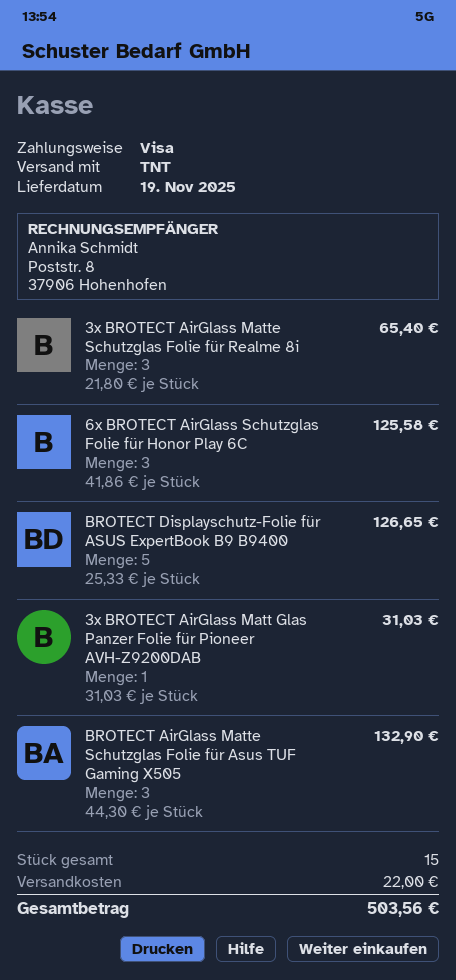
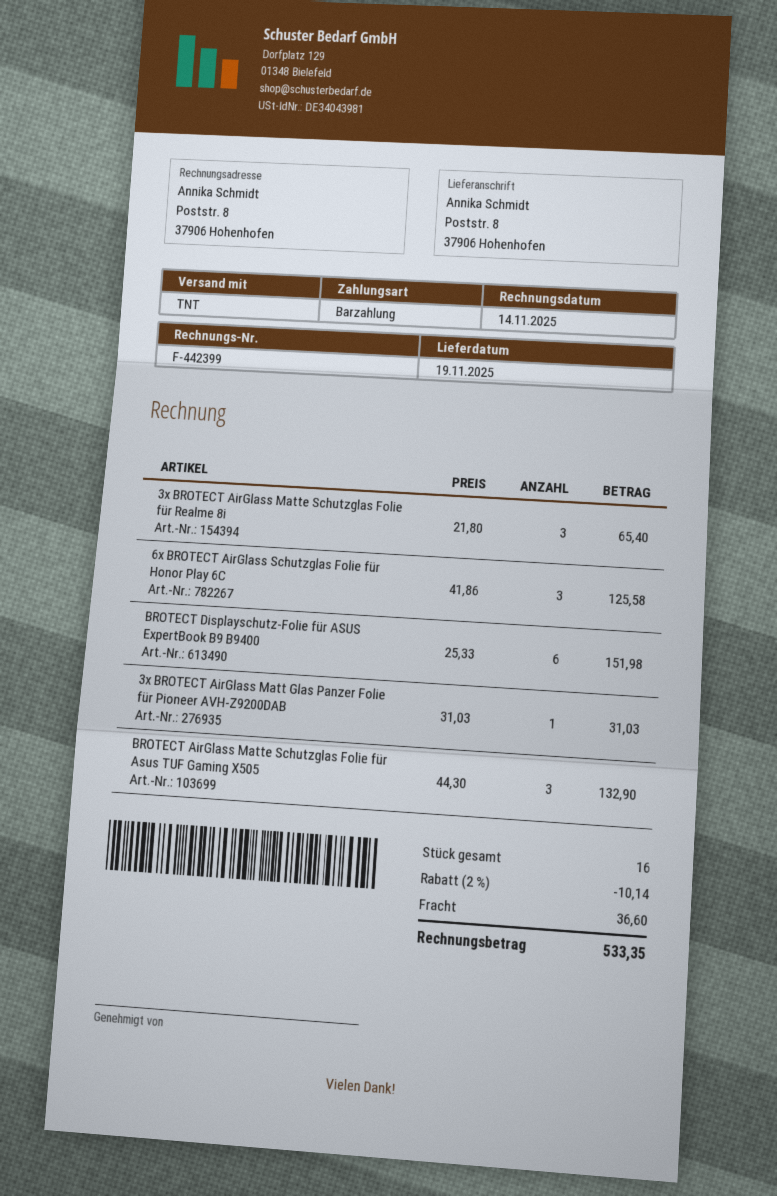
payment method: Visa -> cash
BROTECT Displayschutz-Folie für ASUS ExpertBook B9 B9400: 5 x 25.33 = 126.65 -> 6 x 25.33 = 151.98
total quantity: 15 -> 16
discount: none -> 2% = 10.14
shipping: 22.00 -> 36.60
total: 503.56 -> 533.35

